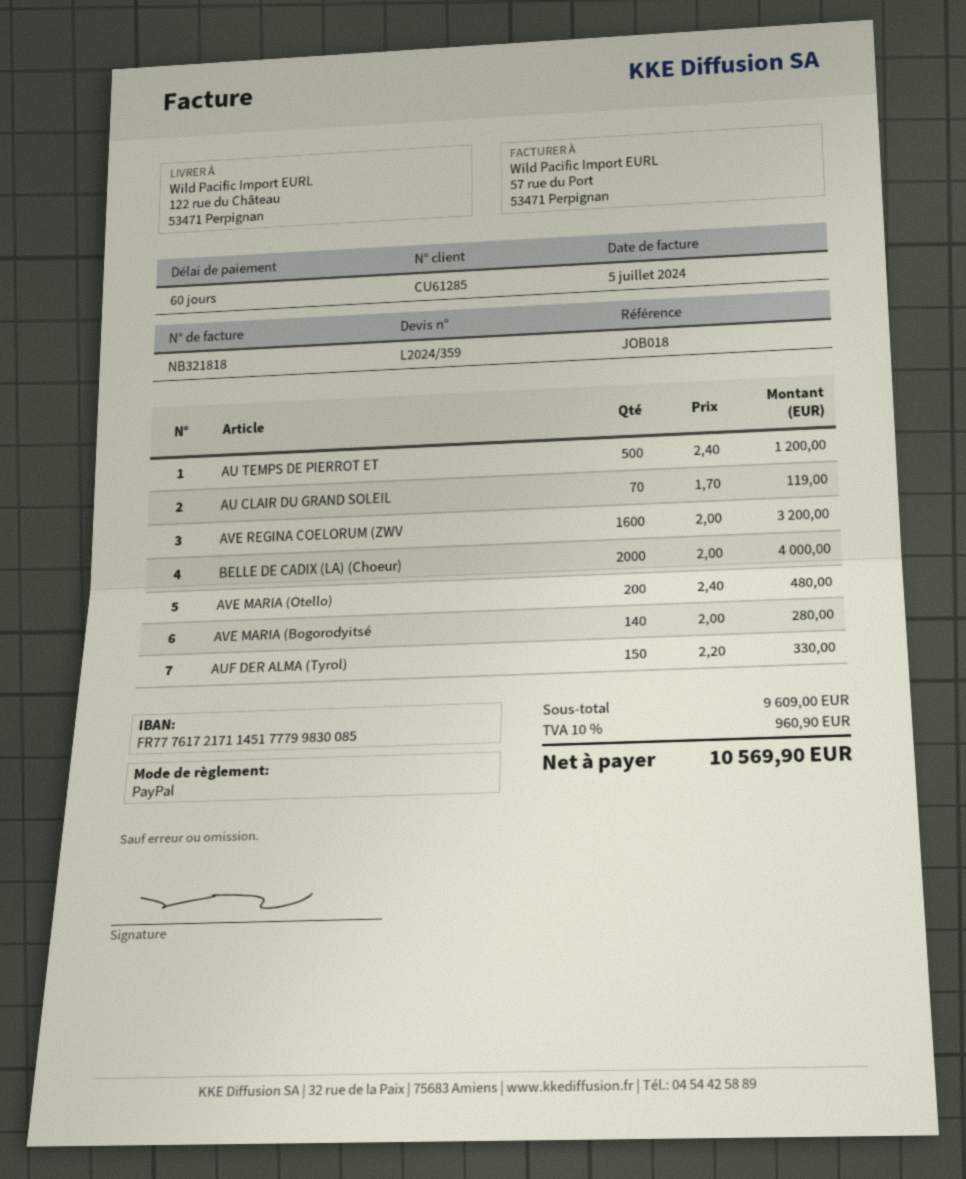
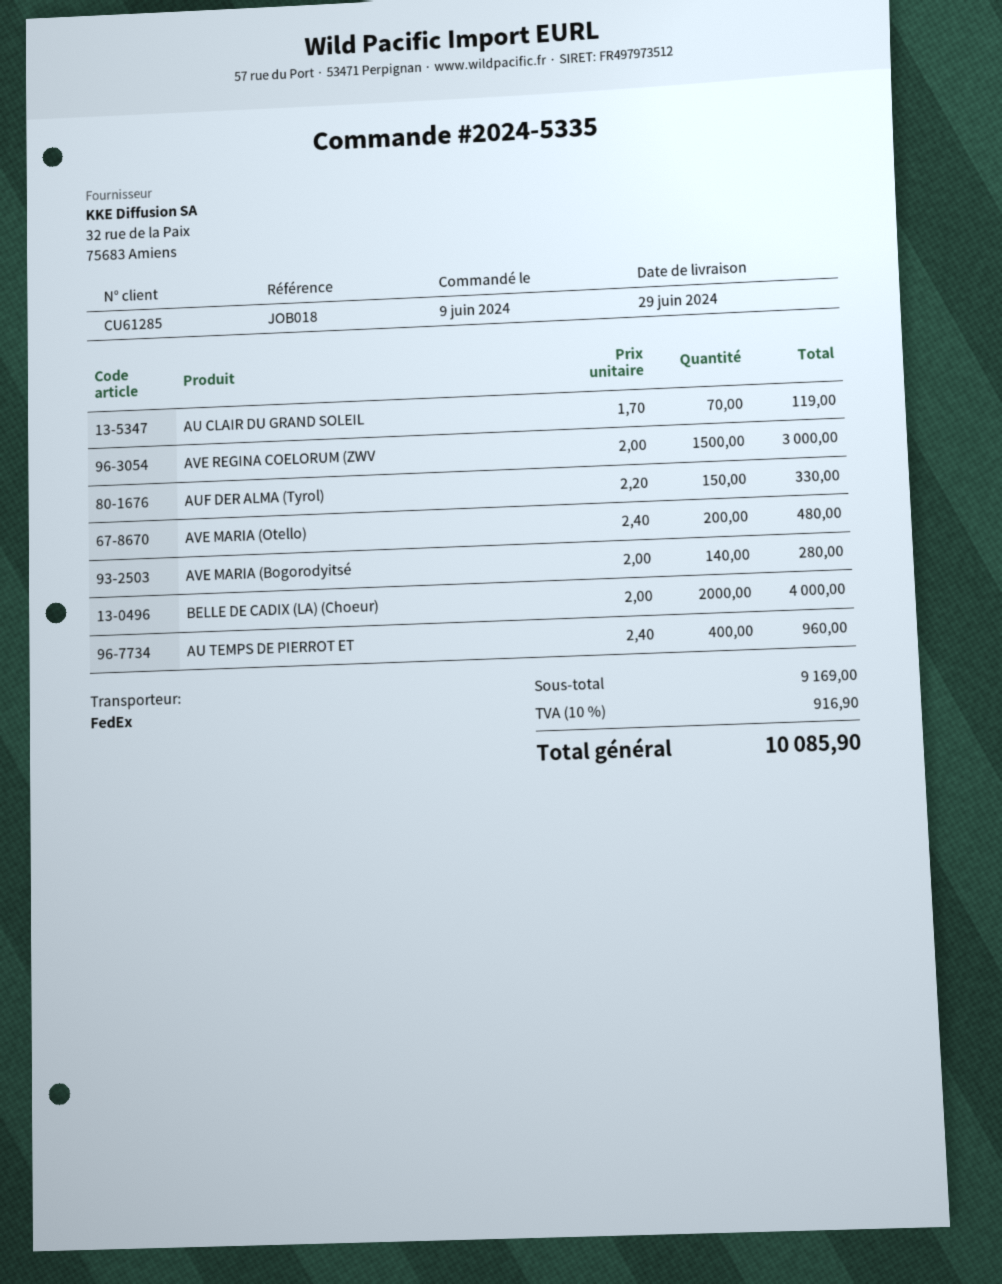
AU TEMPS DE PIERROT ET: 500 x 2.40 = 1200.00 -> 400 x 2.40 = 960.00
AVE REGINA COELORUM (ZWV: 1600 x 2.00 = 3200.00 -> 1500 x 2.00 = 3000.00
subtotal: 9609.00 -> 9169.00
tax: 10% = 960.90 -> 10% = 916.90
total: 10569.90 -> 10085.90

